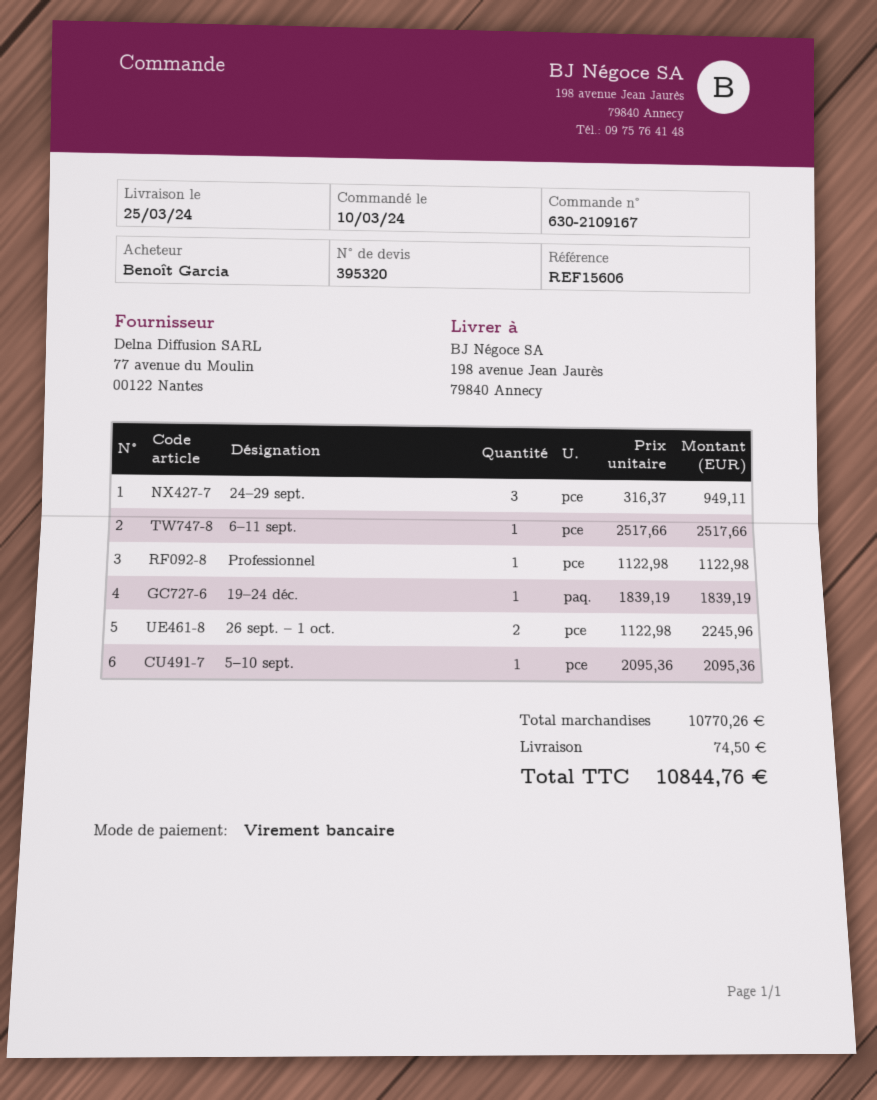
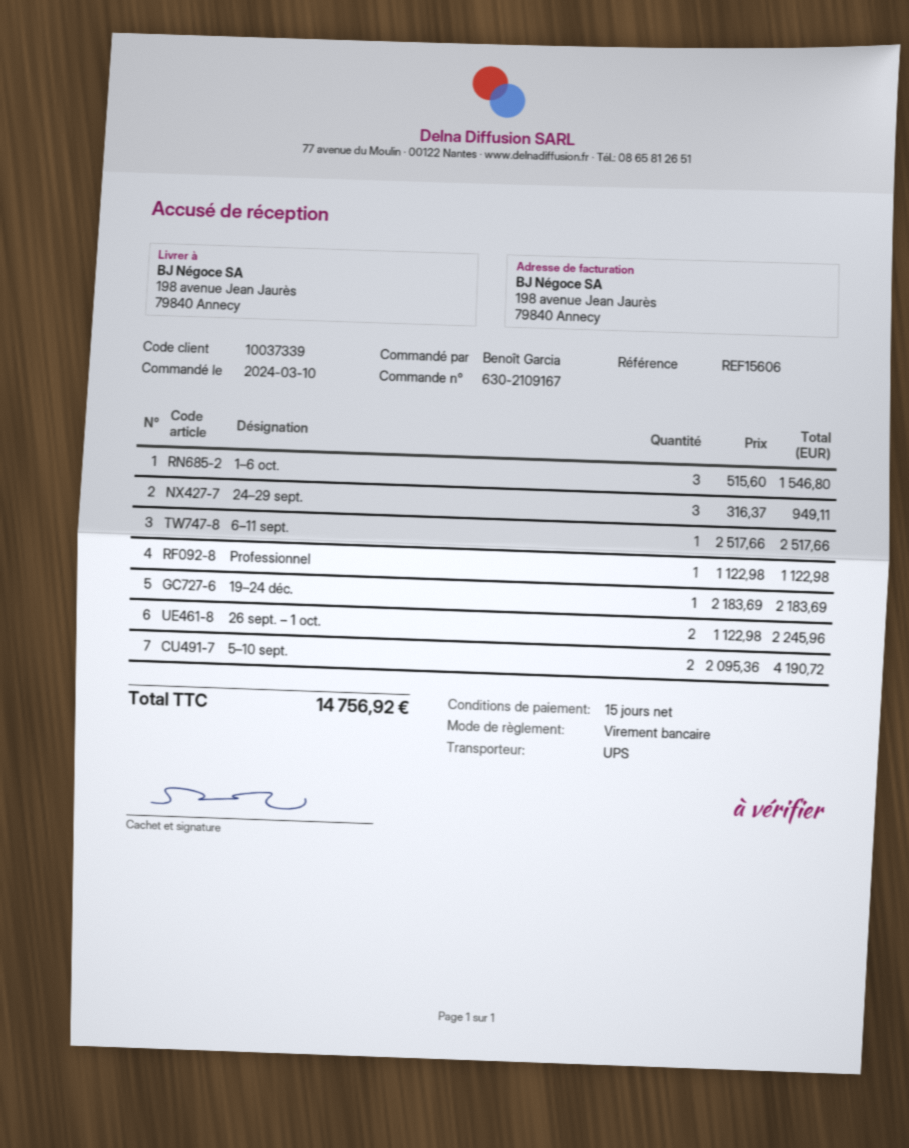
19–24 déc.: 1 x 1839.19 = 1839.19 -> 1 x 2183.69 = 2183.69
5–10 sept.: 1 x 2095.36 = 2095.36 -> 2 x 2095.36 = 4190.72
1–6 oct.: none -> 3 x 515.60 = 1546.80
shipping: 74.50 -> none
total: 10844.76 -> 14756.92

